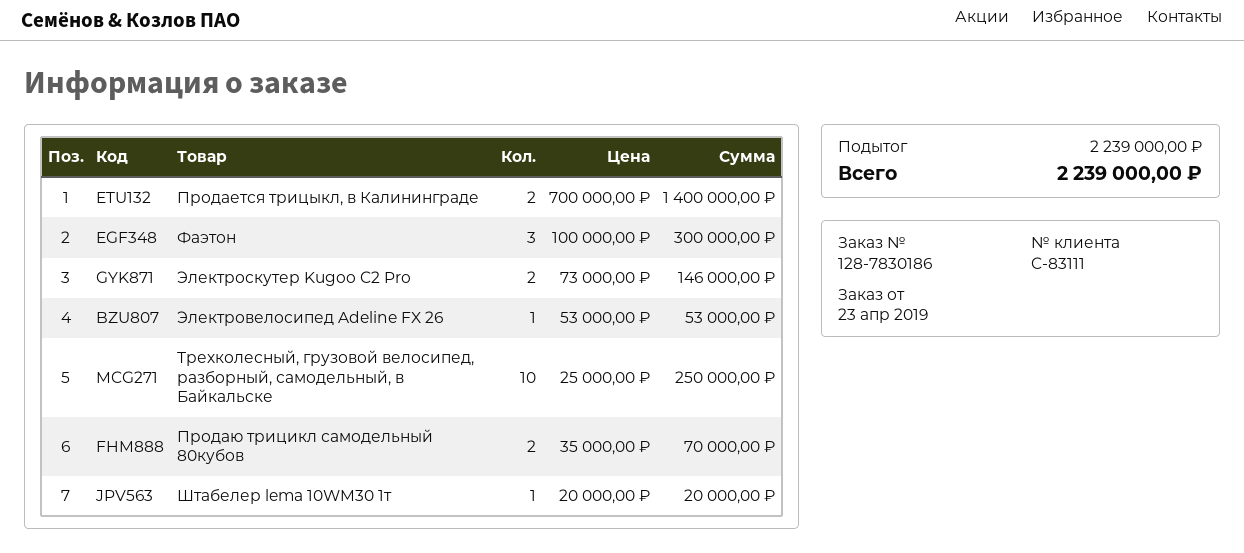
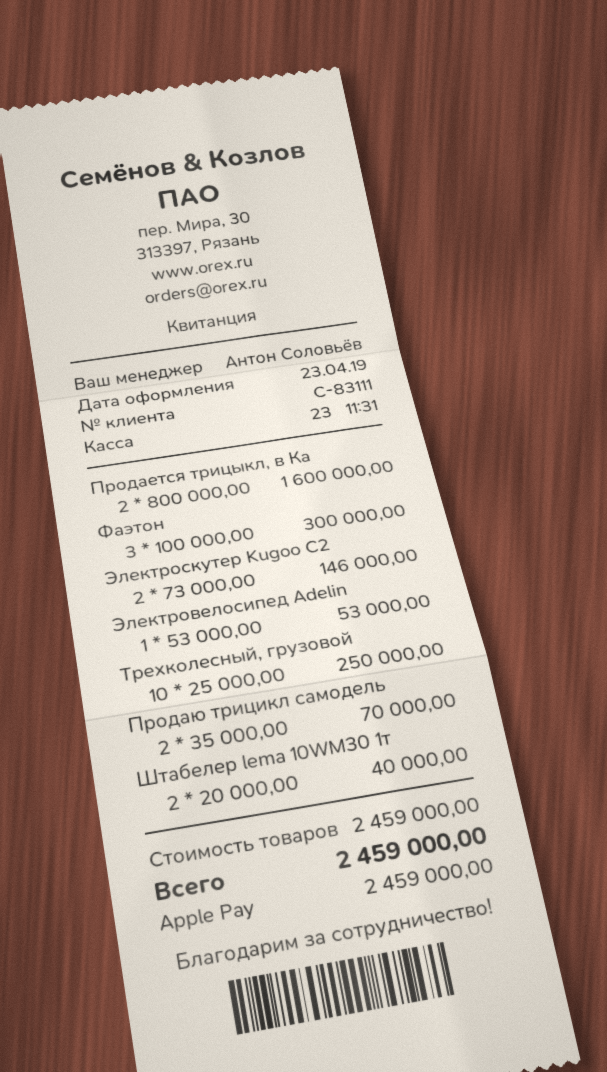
Продается трицыкл, в Калининграде: 2 x 700000.00 = 1400000.00 -> 2 x 800000.00 = 1600000.00
Штабелер lema 10WM30 1т: 1 x 20000.00 = 20000.00 -> 2 x 20000.00 = 40000.00
subtotal: 2239000.00 -> 2459000.00
total: 2239000.00 -> 2459000.00

